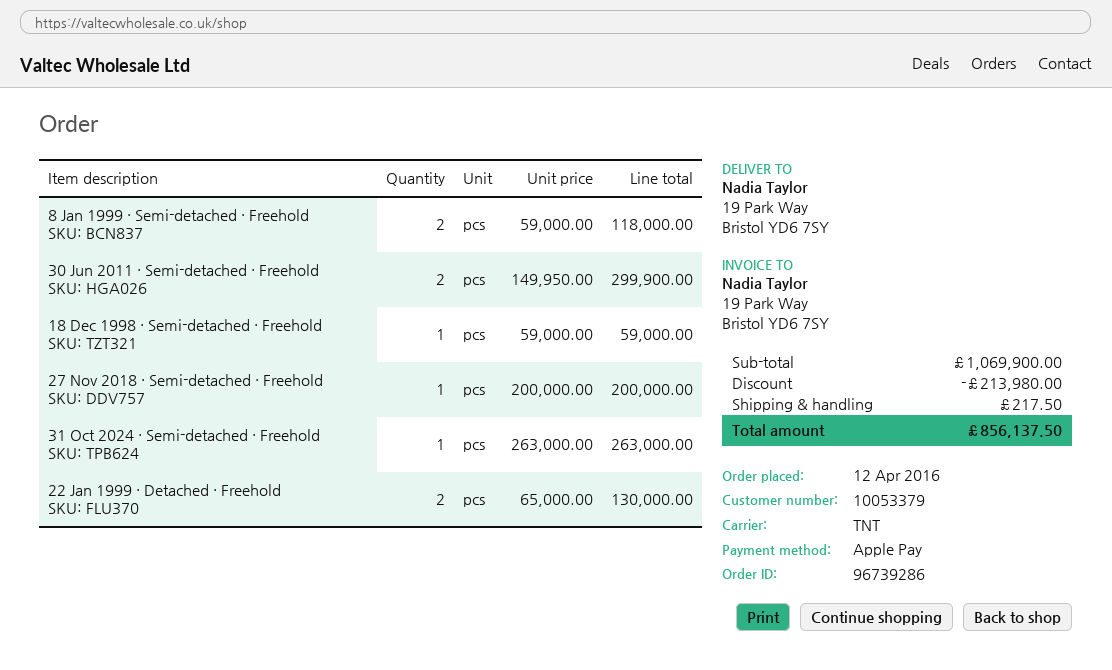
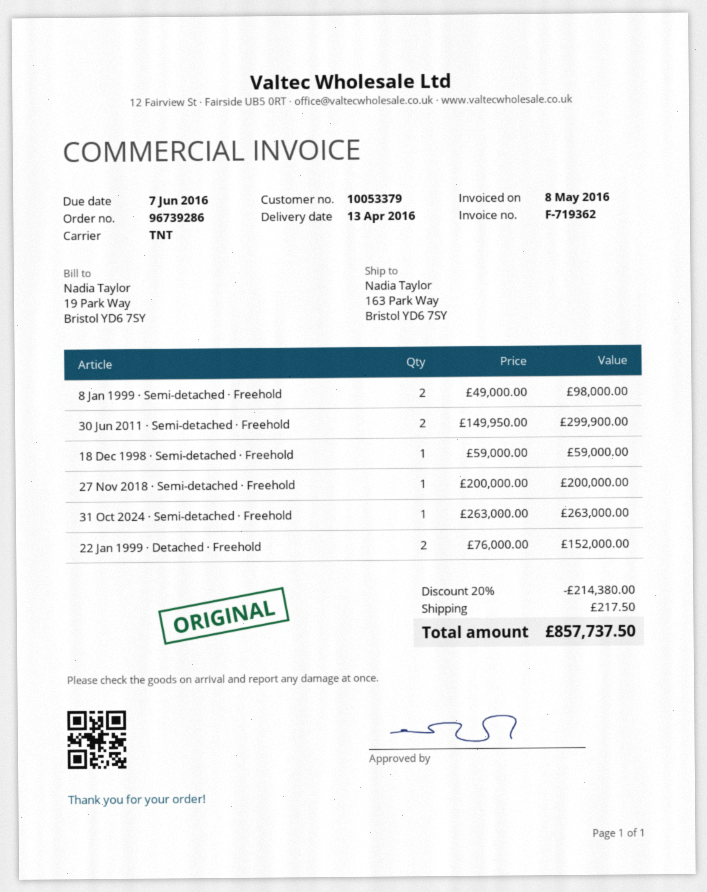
ship to: 19 Park Way, Bristol YD6 7SY -> 163 Park Way, Bristol YD6 7SY
8 Jan 1999 · Semi-detached · Freehold: 2 x 59000.00 = 118000.00 -> 2 x 49000.00 = 98000.00
22 Jan 1999 · Detached · Freehold: 2 x 65000.00 = 130000.00 -> 2 x 76000.00 = 152000.00
discount: 213980.00 -> 214380.00
total: 856137.50 -> 857737.50

